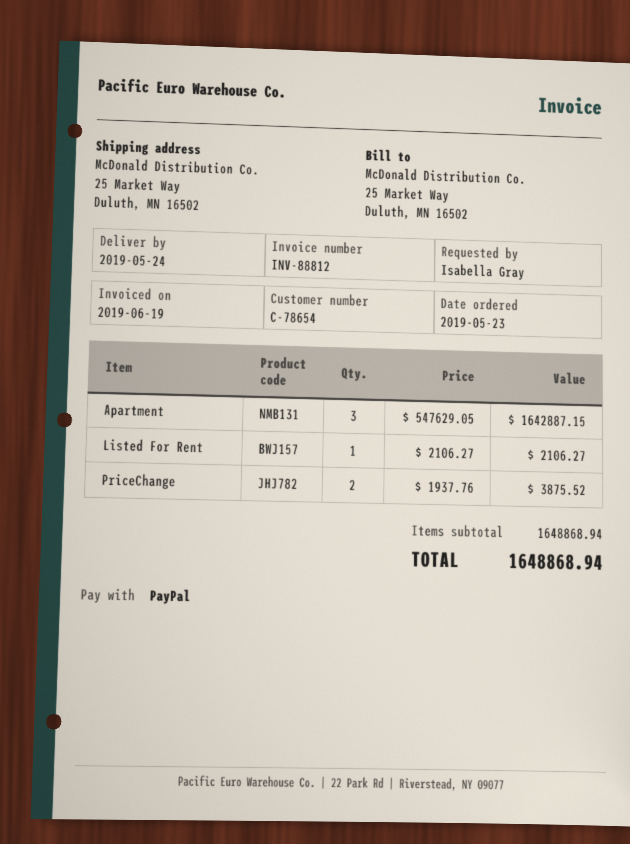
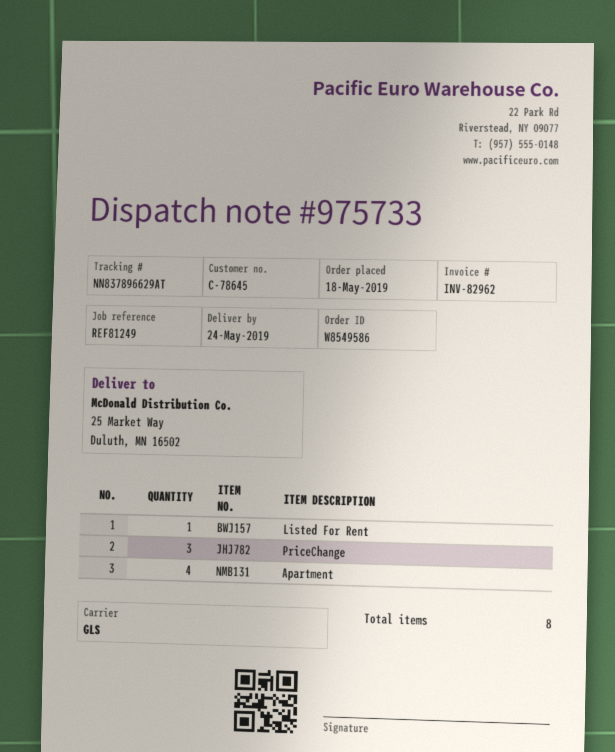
order date: 2019-05-23 -> 2019-05-18
invoice number: INV-88812 -> INV-82962
customer number: C-78654 -> C-78645
Apartment: 3 -> 4
PriceChange: 2 -> 3

